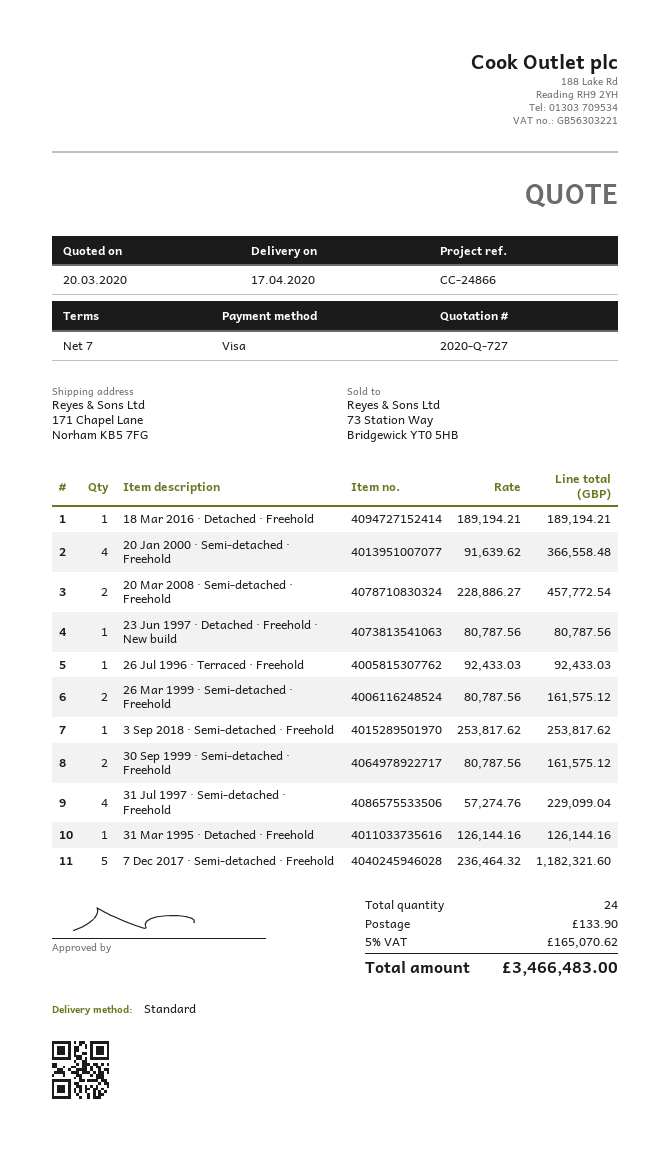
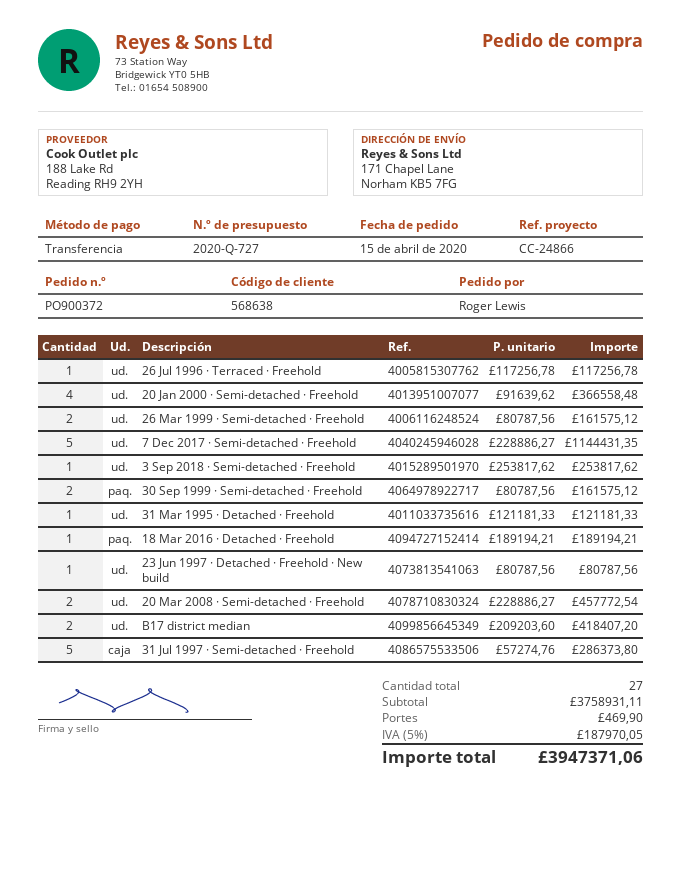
payment method: Visa -> bank transfer
26 Jul 1996 · Terraced · Freehold: 1 x 92433.03 = 92433.03 -> 1 x 117256.78 = 117256.78
31 Jul 1997 · Semi-detached · Freehold: 4 x 57274.76 = 229099.04 -> 5 x 57274.76 = 286373.80
31 Mar 1995 · Detached · Freehold: 1 x 126144.16 = 126144.16 -> 1 x 121181.33 = 121181.33
7 Dec 2017 · Semi-detached · Freehold: 5 x 236464.32 = 1182321.60 -> 5 x 228886.27 = 1144431.35
B17 district median: none -> 2 x 209203.60 = 418407.20
total quantity: 24 -> 27
shipping: 133.90 -> 469.90
tax: 5% = 165070.62 -> 5% = 187970.05
total: 3466483.00 -> 3947371.06

